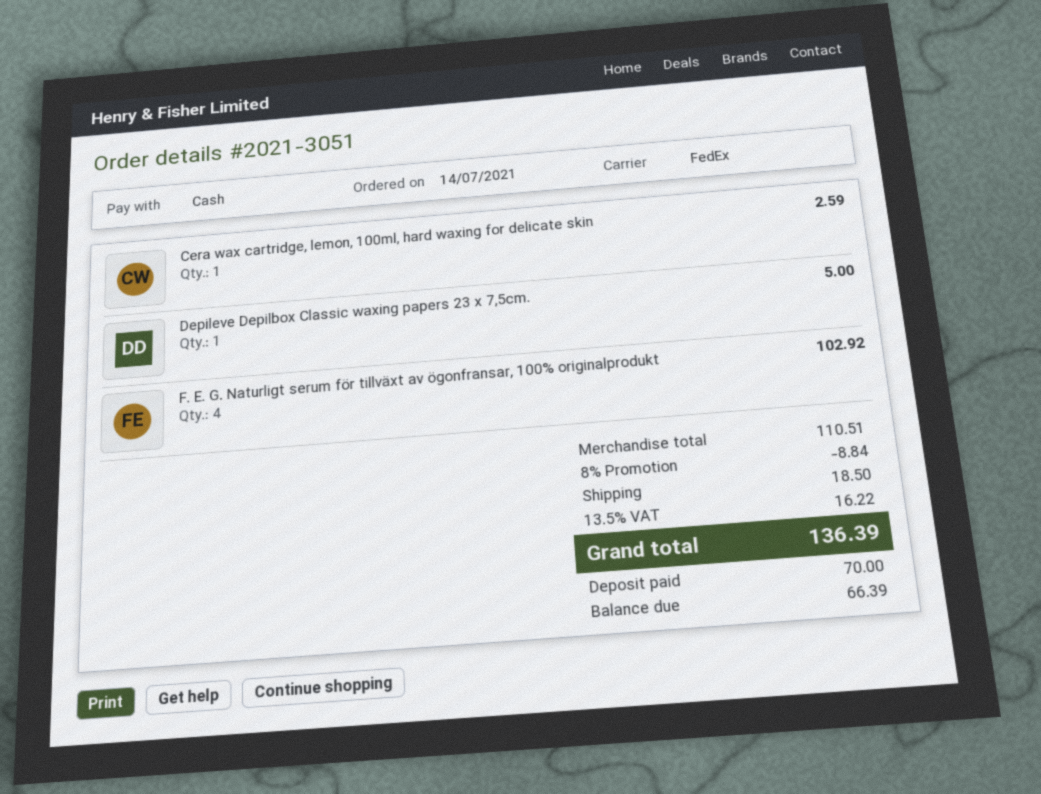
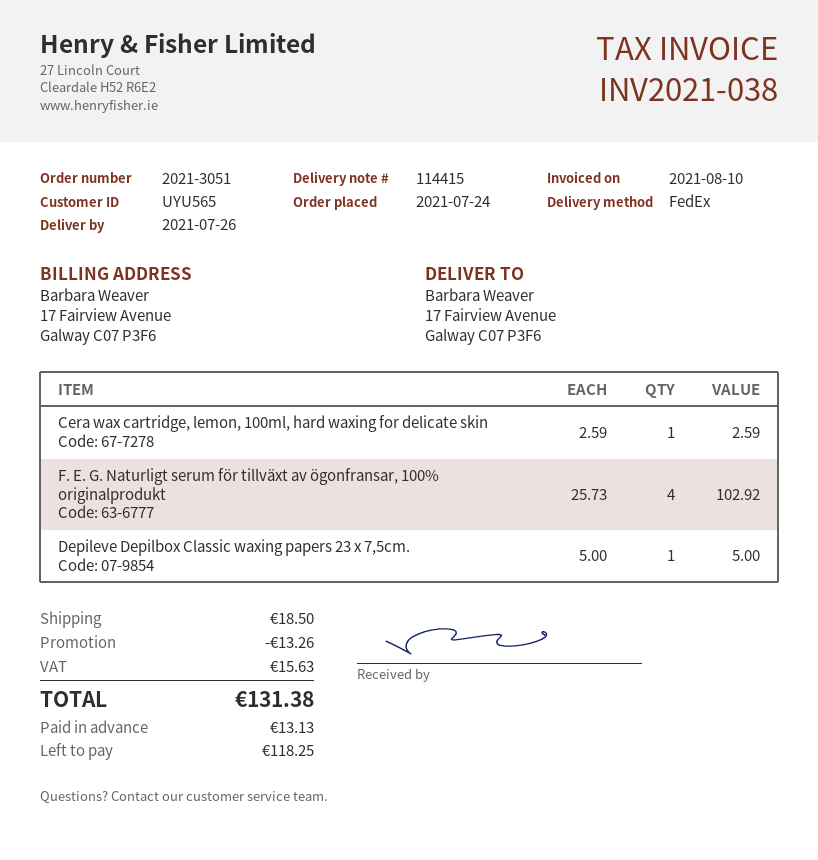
order date: 2021-07-14 -> 2021-07-24
discount: 8.84 -> 13.26
tax: 16.22 -> 15.63
total: 136.39 -> 131.38
deposit: 70.00 -> 13.13
balance: 66.39 -> 118.25

